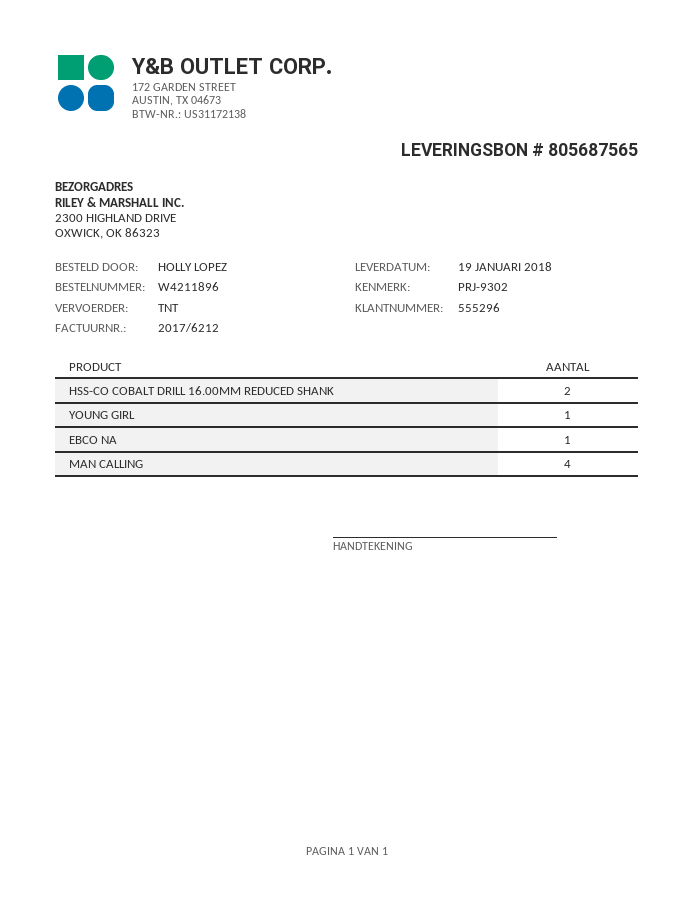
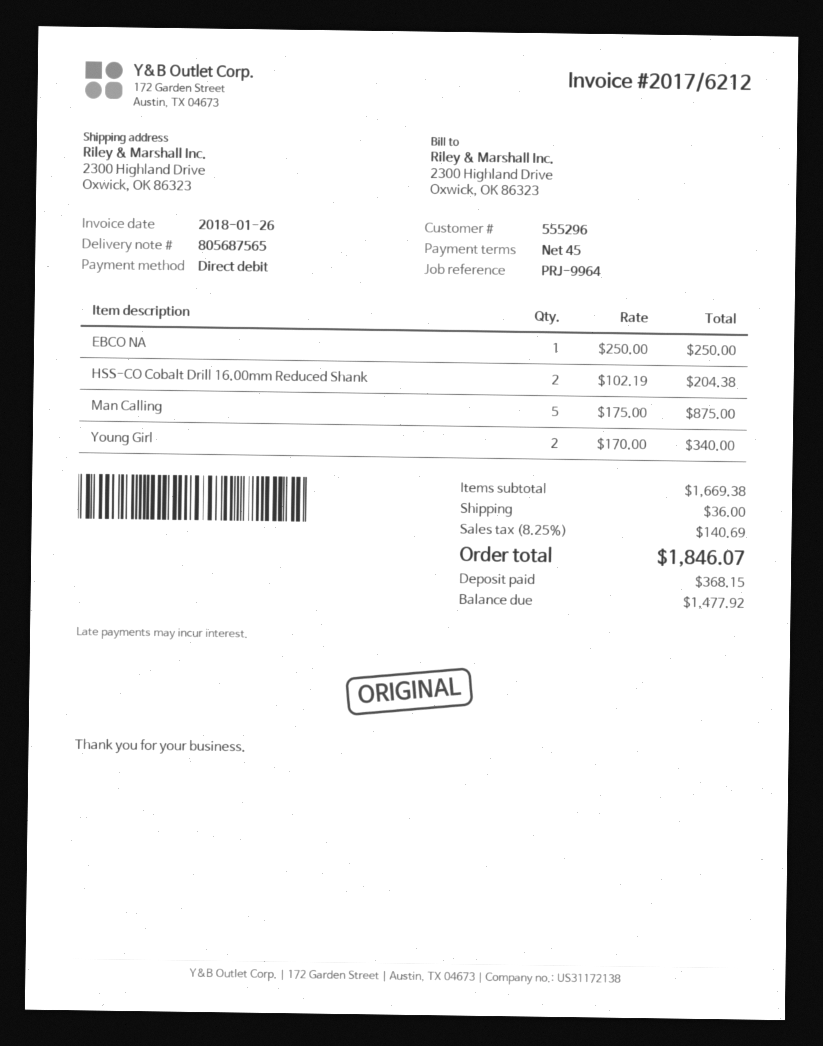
reference: PRJ-9302 -> PRJ-9964
YOUNG GIRL: 1 -> 2
MAN CALLING: 4 -> 5

